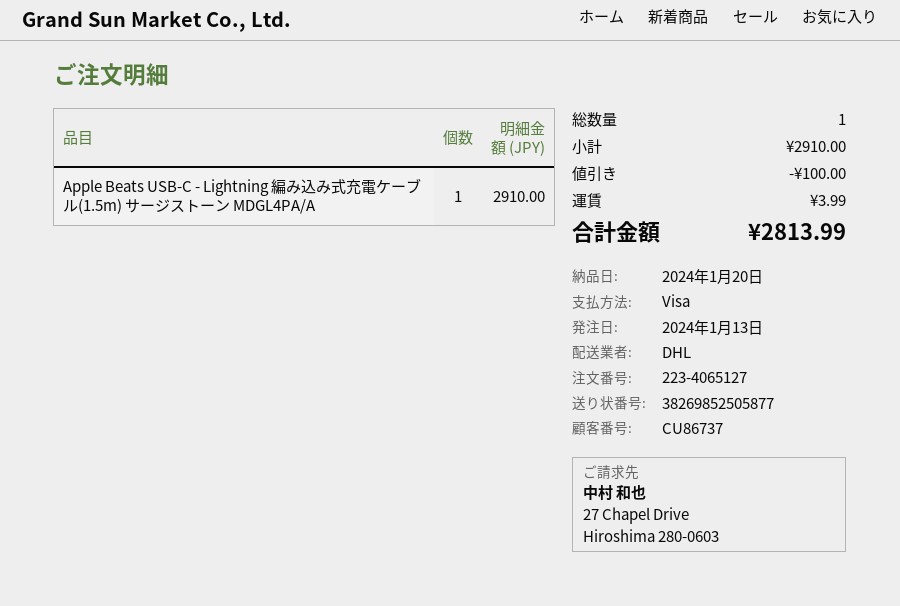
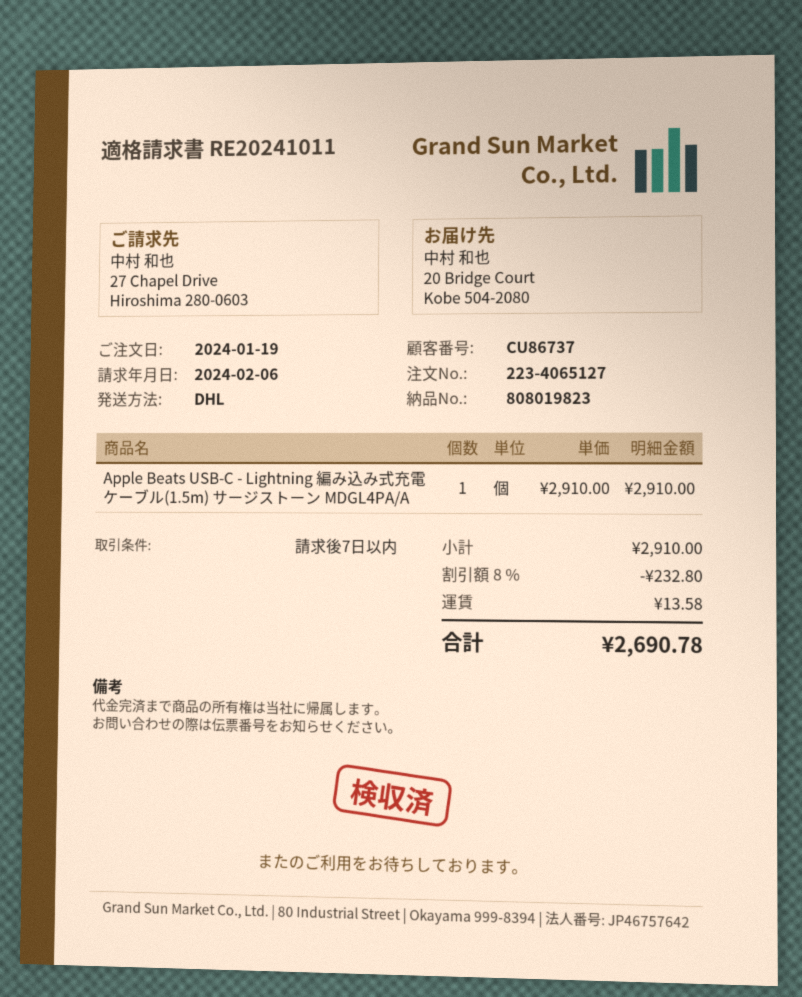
order date: 2024-01-13 -> 2024-01-19
discount: 100.00 -> 232.80
shipping: 3.99 -> 13.58
total: 2813.99 -> 2690.78

